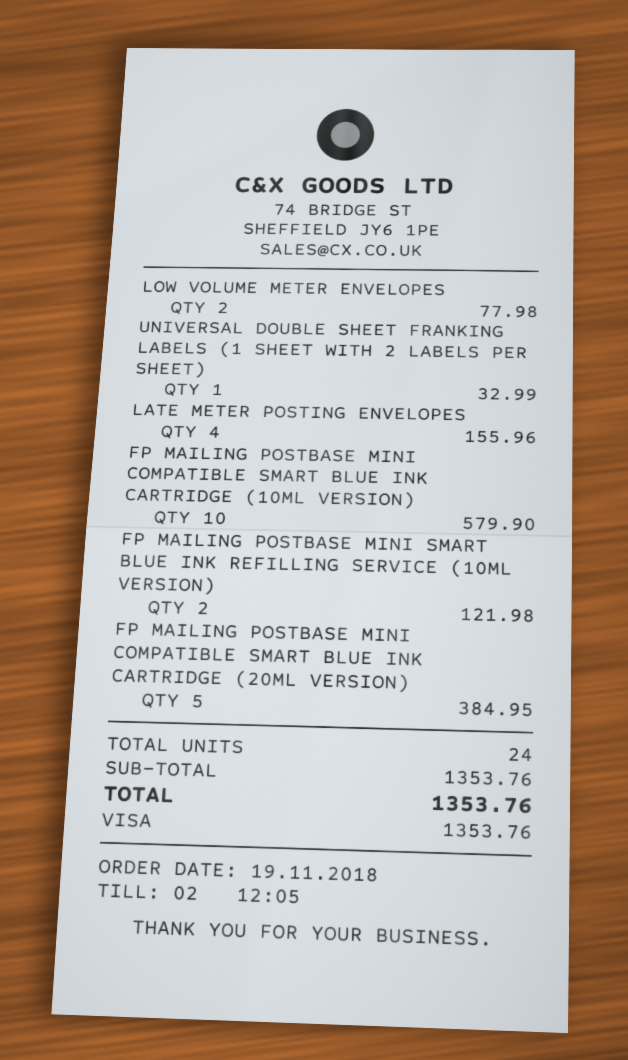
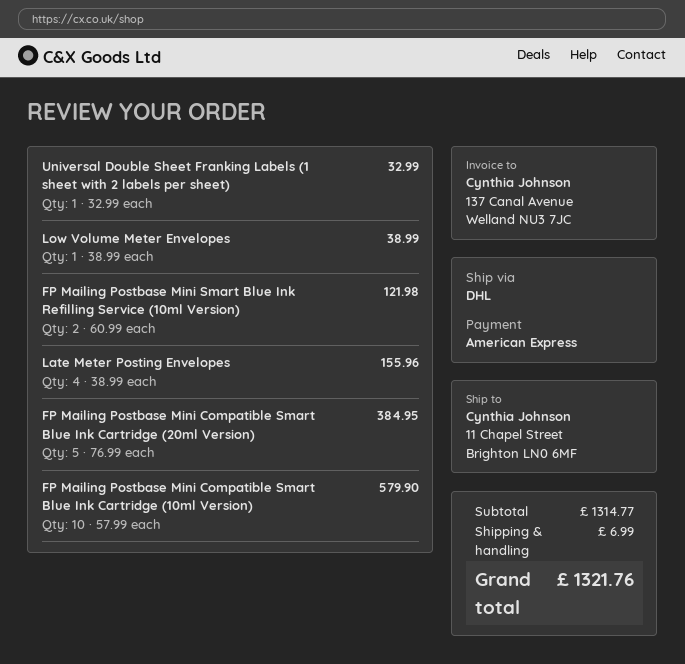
payment method: Visa -> American Express
LOW VOLUME METER ENVELOPES: 2 for 77.98 -> 1 for 38.99
subtotal: 1353.76 -> 1314.77
shipping: none -> 6.99
total: 1353.76 -> 1321.76

